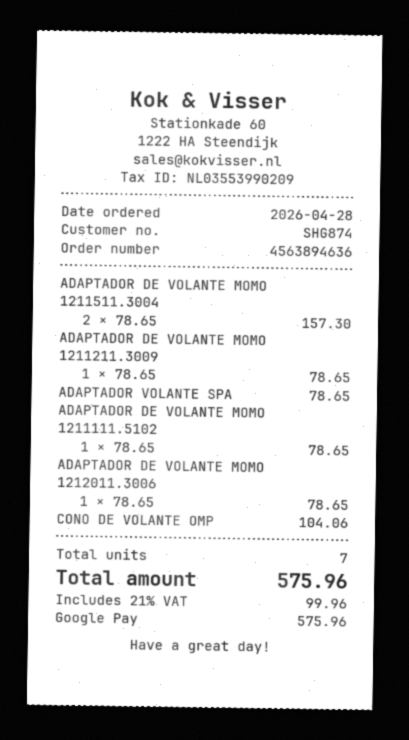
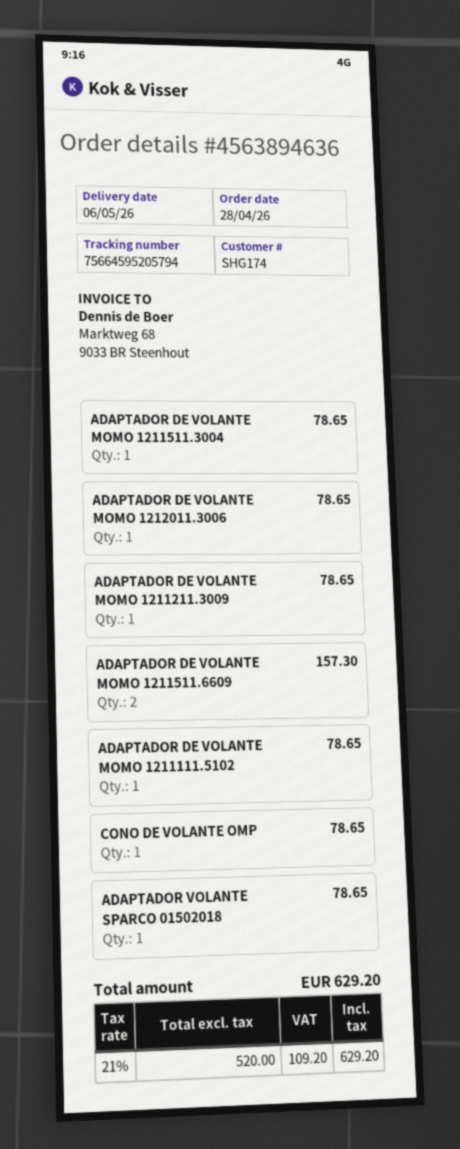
customer number: SHG874 -> SHG174
ADAPTADOR DE VOLANTE MOMO 1211511.3004: 2 for 157.30 -> 1 for 78.65
CONO DE VOLANTE OMP: 1 for 104.06 -> 1 for 78.65
ADAPTADOR DE VOLANTE MOMO 1211511.6609: none -> 2 for 157.30
tax: 21% = 99.96 -> 21% = 109.20
total: 575.96 -> 629.20

